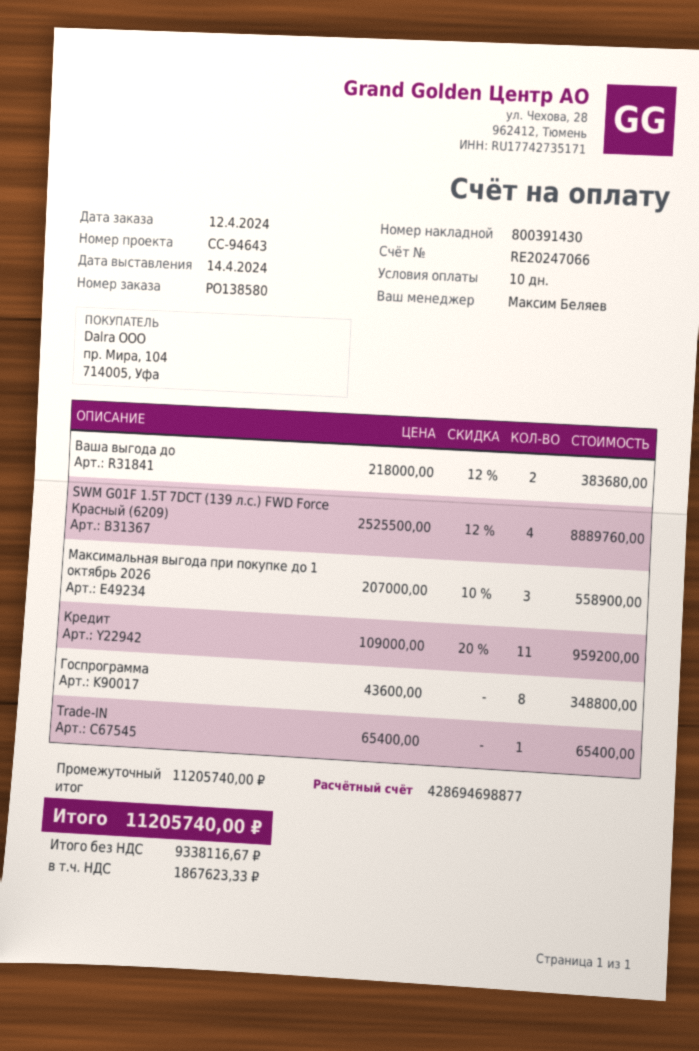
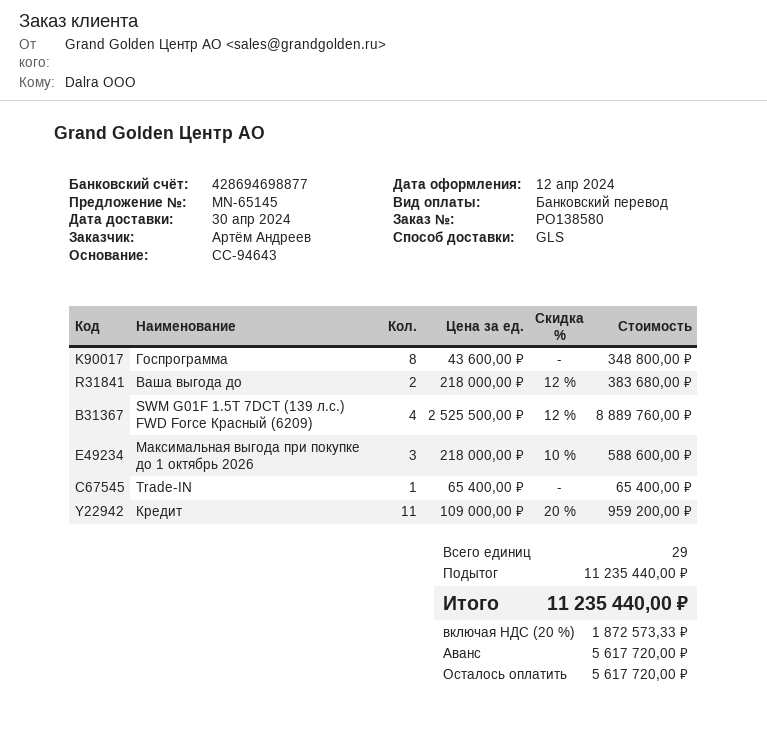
Максимальная выгода при покупке до 1 октябрь 2026: 3 x 207000.00 - 10% = 558900.00 -> 3 x 218000.00 - 10% = 588600.00
subtotal: 11205740.00 -> 11235440.00
tax: 1867623.33 -> 1872573.33
total: 11205740.00 -> 11235440.00

